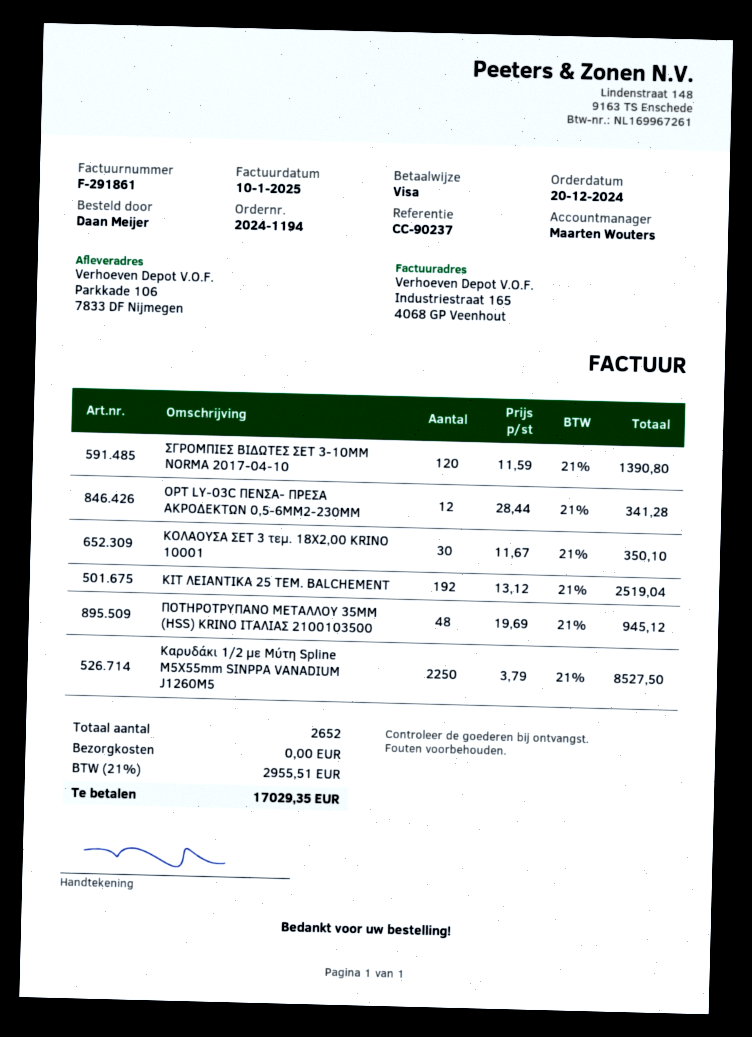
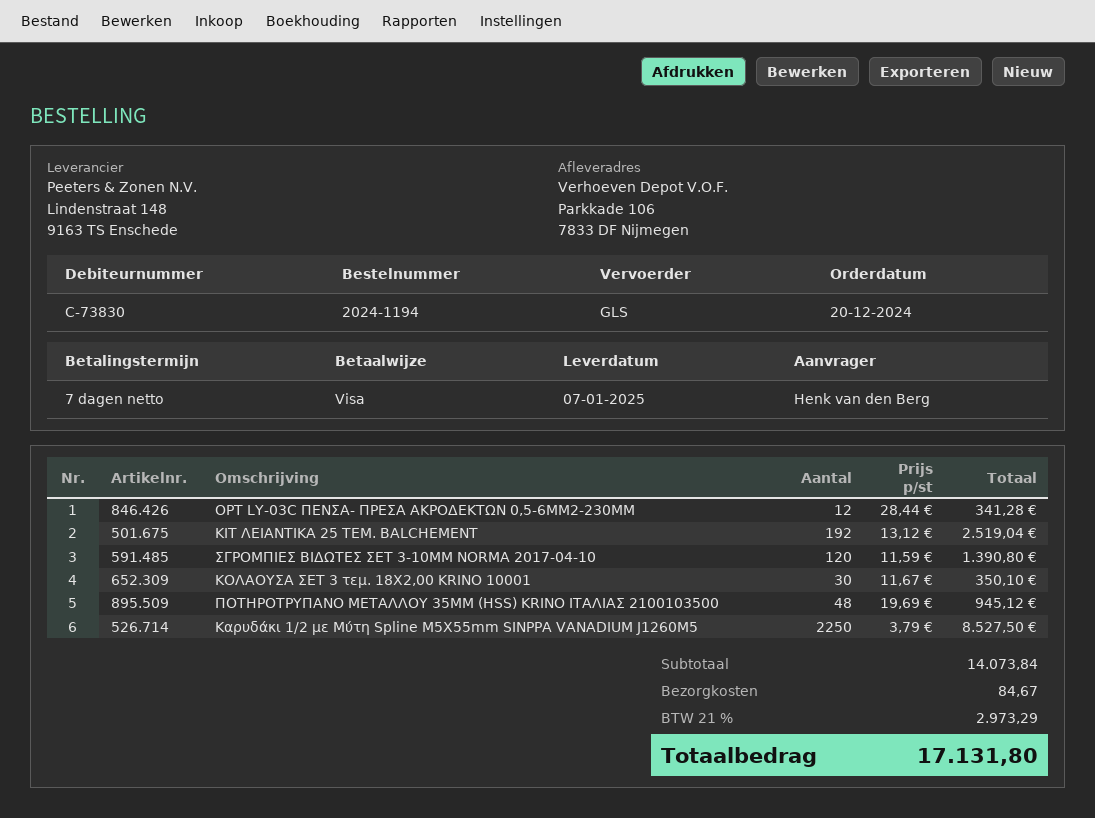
ordered by: Daan Meijer -> Henk van den Berg
shipping: 0.00 -> 84.67
tax: 21% = 2955.51 -> 21% = 2973.29
total: 17029.35 -> 17131.80

